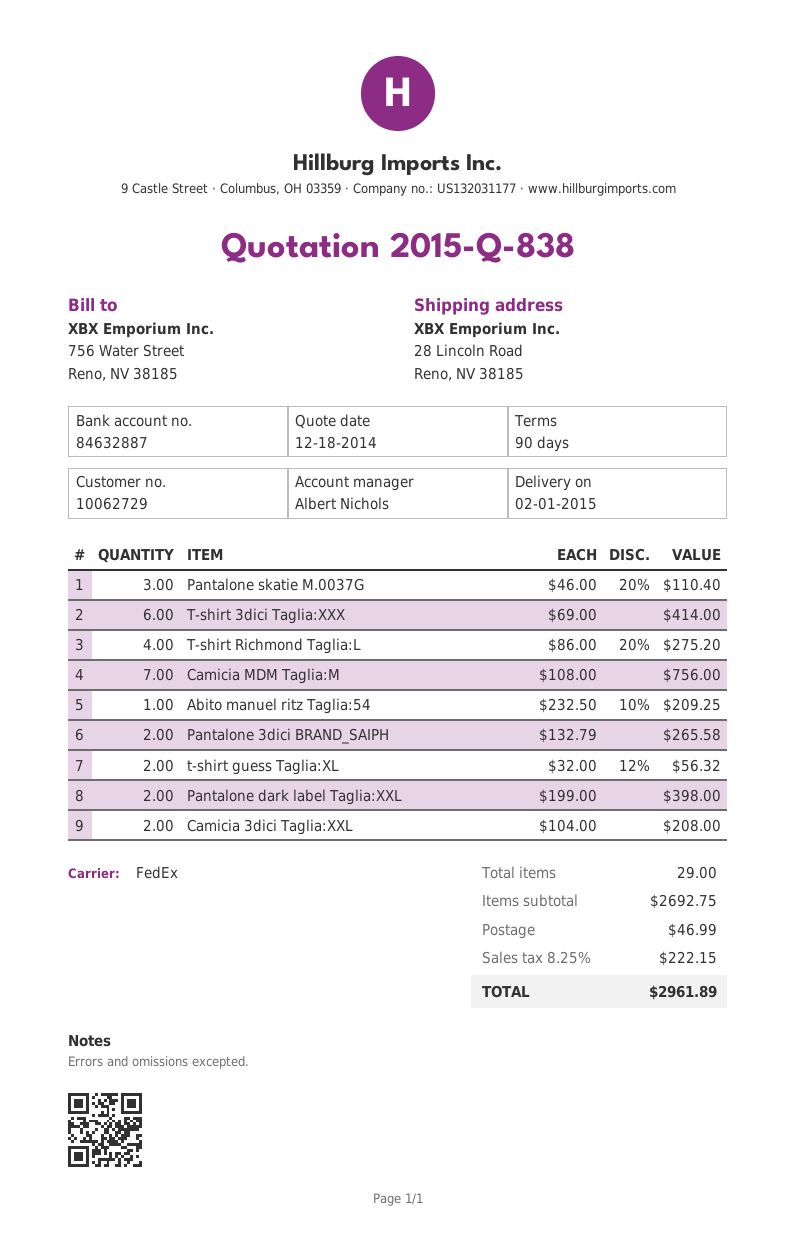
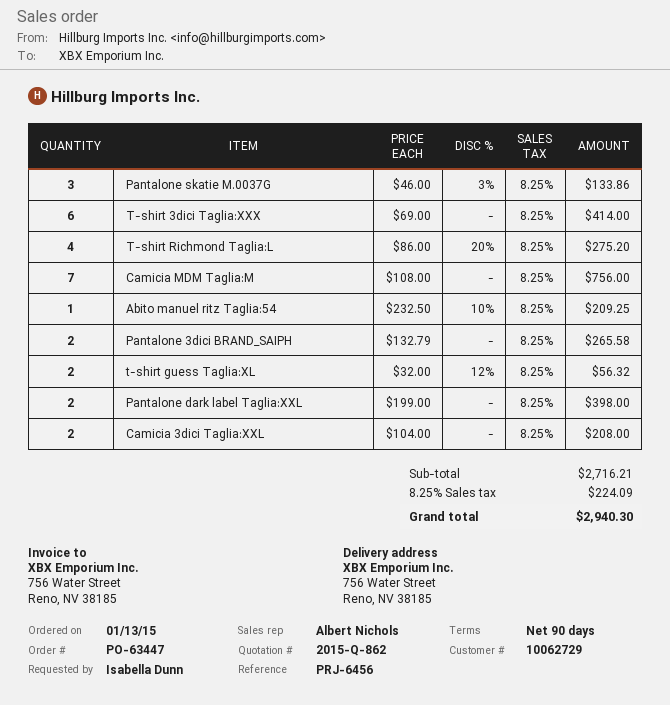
quote number: 2015-Q-838 -> 2015-Q-862
ship to: 28 Lincoln Road, Reno, NV 38185 -> 756 Water Street, Reno, NV 38185
Pantalone skatie M.0037G: 3 x 46.00 - 20% = 110.40 -> 3 x 46.00 - 3% = 133.86
subtotal: 2692.75 -> 2716.21
shipping: 46.99 -> none
tax: 8.25% = 222.15 -> 8.25% = 224.09
total: 2961.89 -> 2940.30

